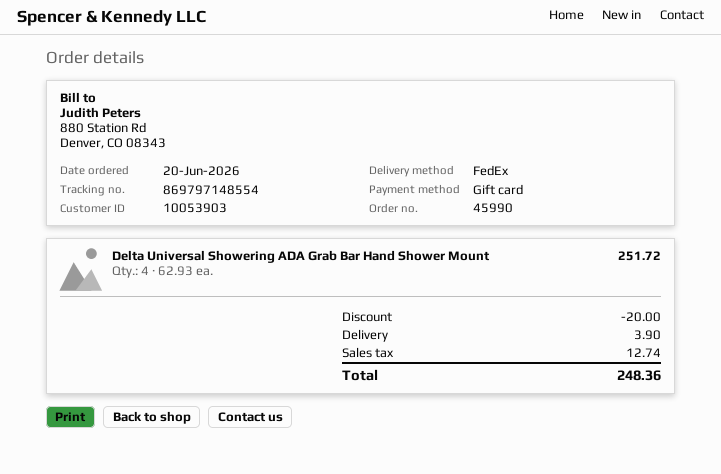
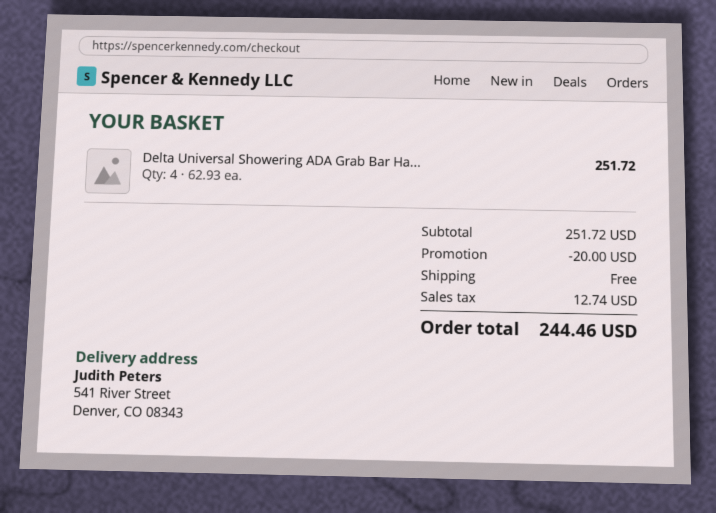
shipping: 3.90 -> 0.00
total: 248.36 -> 244.46

